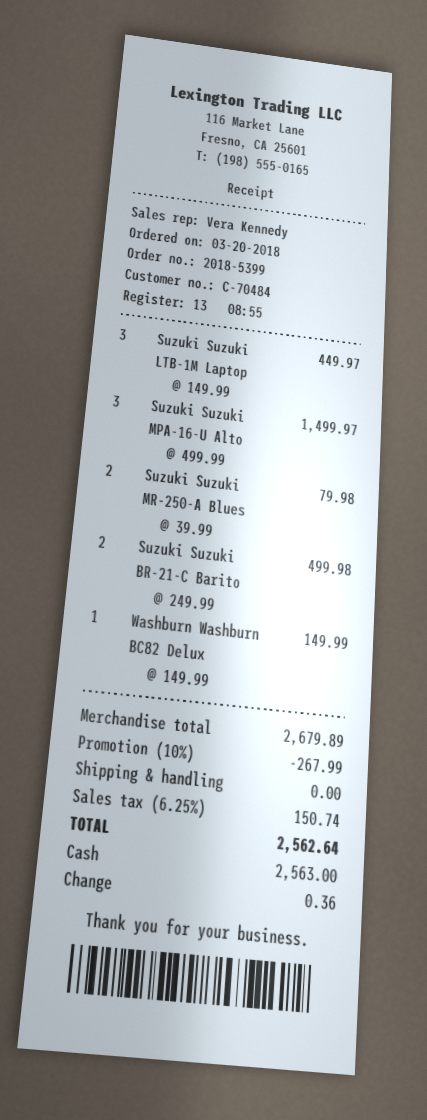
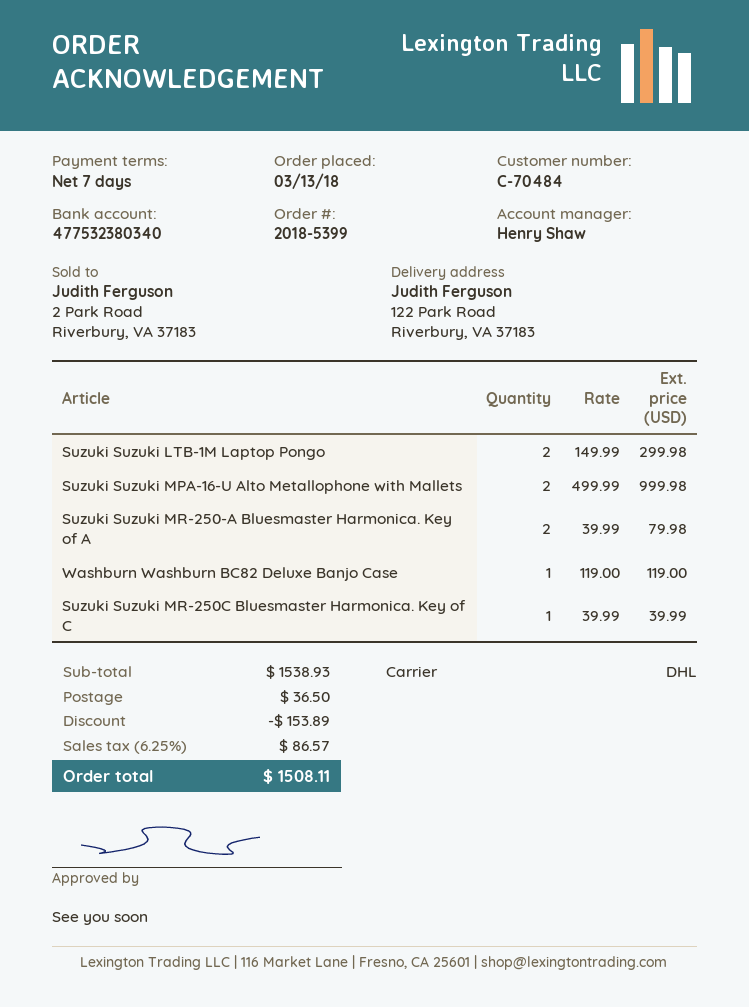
order date: 2018-03-20 -> 2018-03-13
sales rep: Vera Kennedy -> Henry Shaw
Suzuki Suzuki LTB-1M Laptop: 3 x 149.99 = 449.97 -> 2 x 149.99 = 299.98
Suzuki Suzuki MPA-16-U Alto: 3 x 499.99 = 1499.97 -> 2 x 499.99 = 999.98
Suzuki Suzuki BR-21-C Barito: 2 x 249.99 = 499.98 -> none
Washburn Washburn BC82 Delux: 1 x 149.99 = 149.99 -> 1 x 119.00 = 119.00
Suzuki Suzuki MR-250C Bluesmaster Harmonica. Key of C: none -> 1 x 39.99 = 39.99
subtotal: 2679.89 -> 1538.93
discount: 267.99 -> 153.89
shipping: 0.00 -> 36.50
tax: 6.25% = 150.74 -> 6.25% = 86.57
total: 2562.64 -> 1508.11

